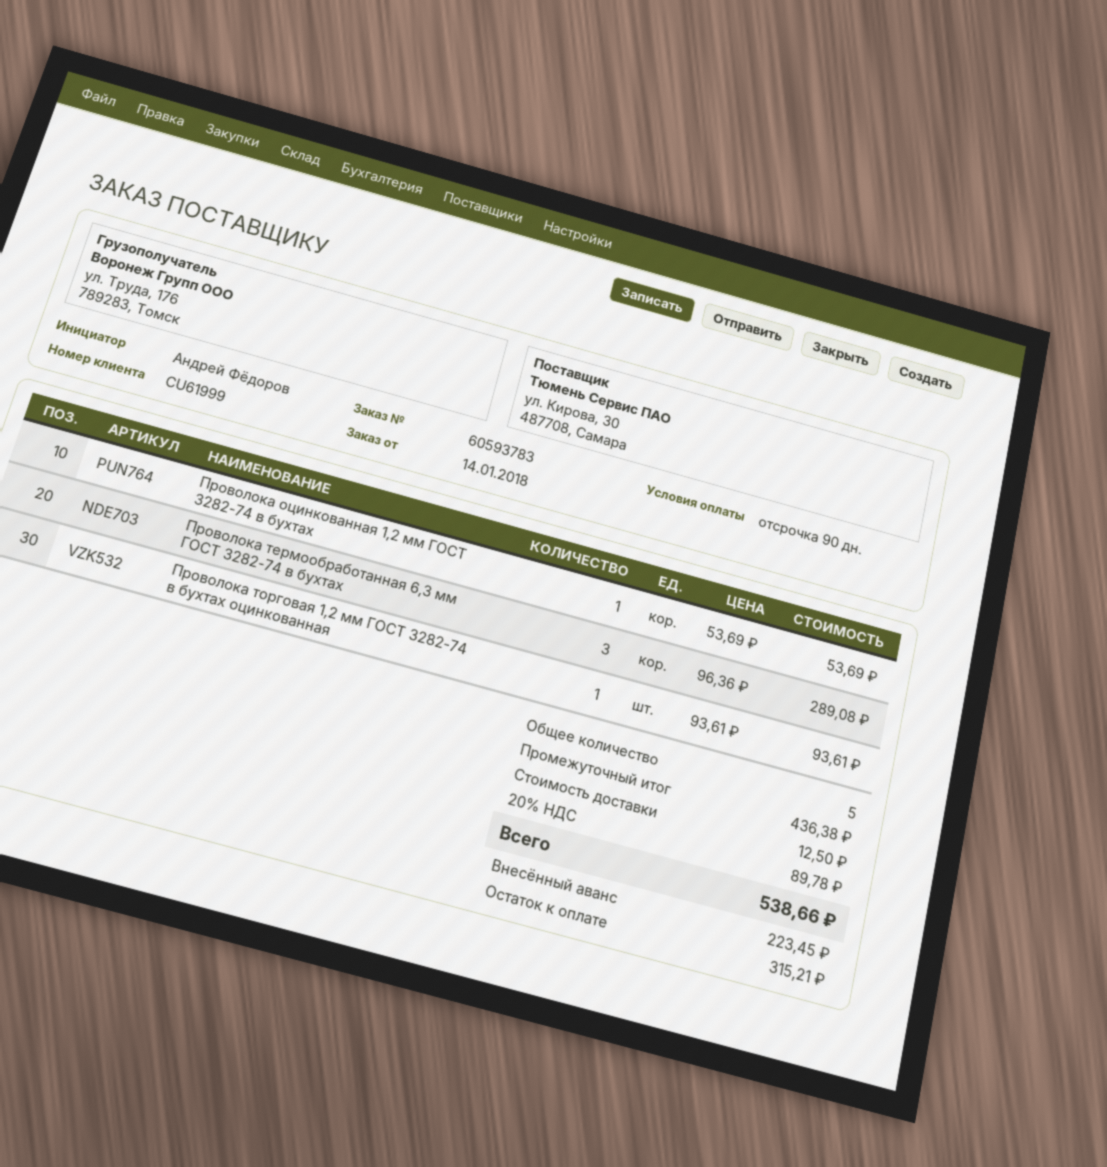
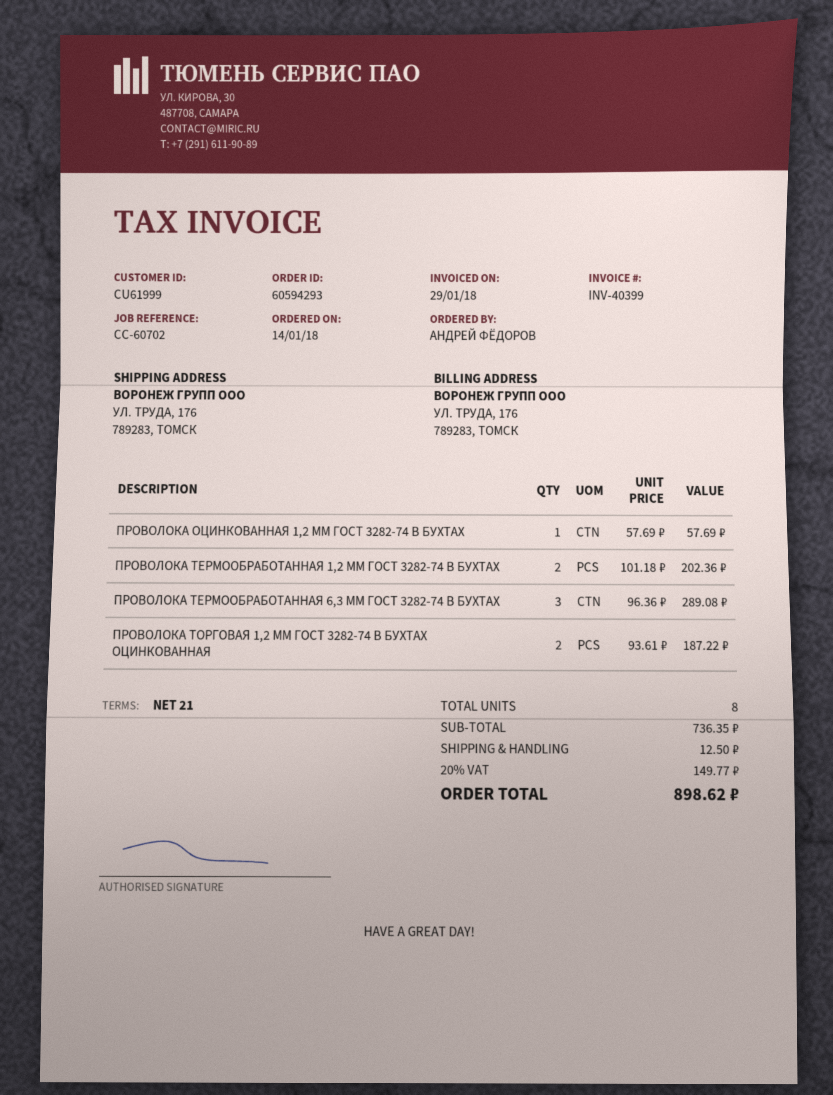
order number: 60593783 -> 60594293
payment terms: 90 days -> 21 days
Проволока оцинкованная 1,2 мм ГОСТ 3282-74 в бухтах: 1 x 53.69 = 53.69 -> 1 x 57.69 = 57.69
Проволока торговая 1,2 мм ГОСТ 3282-74 в бухтах оцинкованная: 1 x 93.61 = 93.61 -> 2 x 93.61 = 187.22
ПРОВОЛОКА ТЕРМООБРАБОТАННАЯ 1,2 ММ ГОСТ 3282-74 В БУХТАХ: none -> 2 x 101.18 = 202.36
total quantity: 5 -> 8
subtotal: 436.38 -> 736.35
tax: 20% = 89.78 -> 20% = 149.77
total: 538.66 -> 898.62

